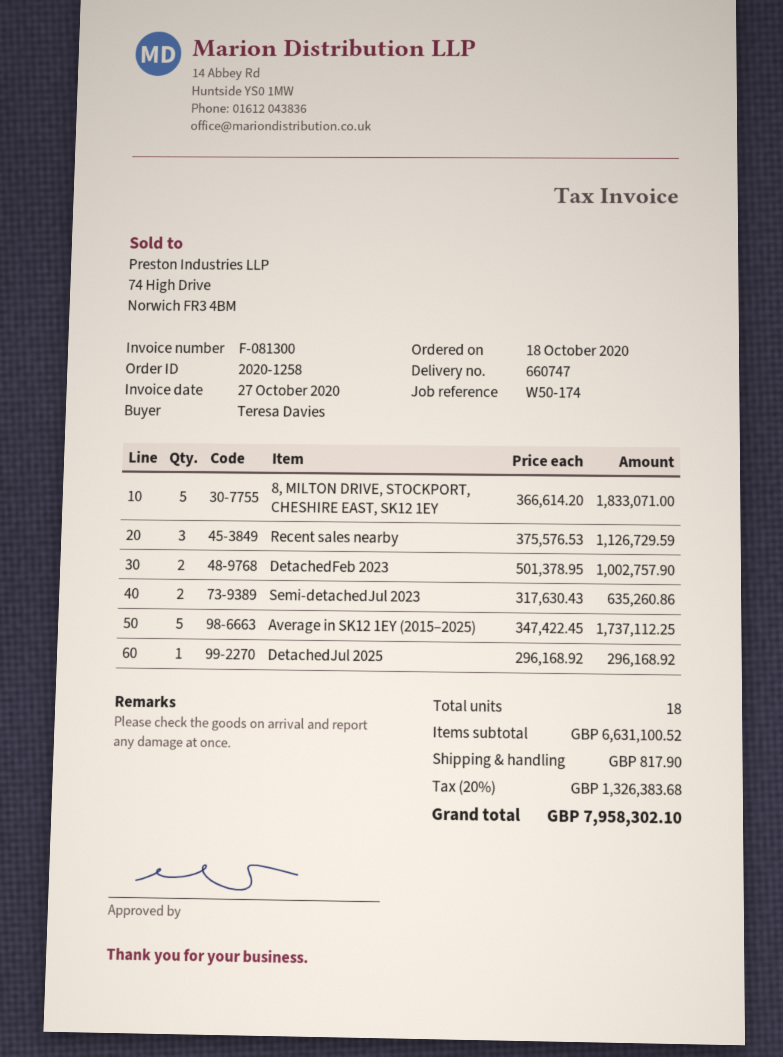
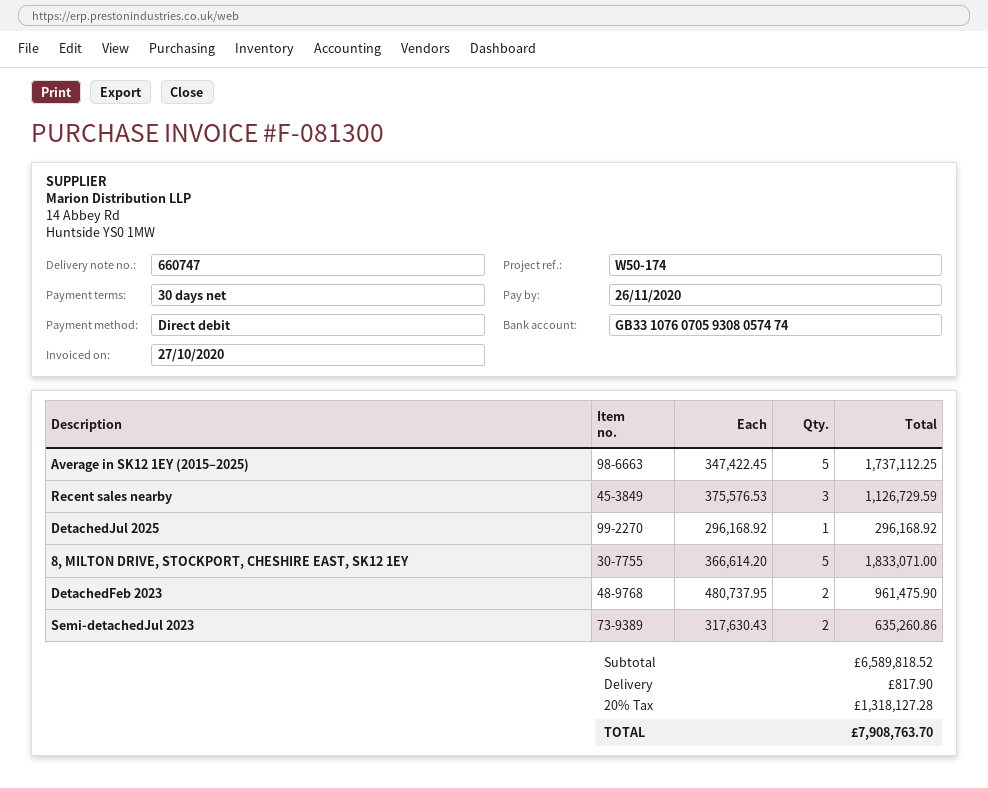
DetachedFeb 2023: 2 x 501378.95 = 1002757.90 -> 2 x 480737.95 = 961475.90
subtotal: 6631100.52 -> 6589818.52
tax: 20% = 1326383.68 -> 20% = 1318127.28
total: 7958302.10 -> 7908763.70

